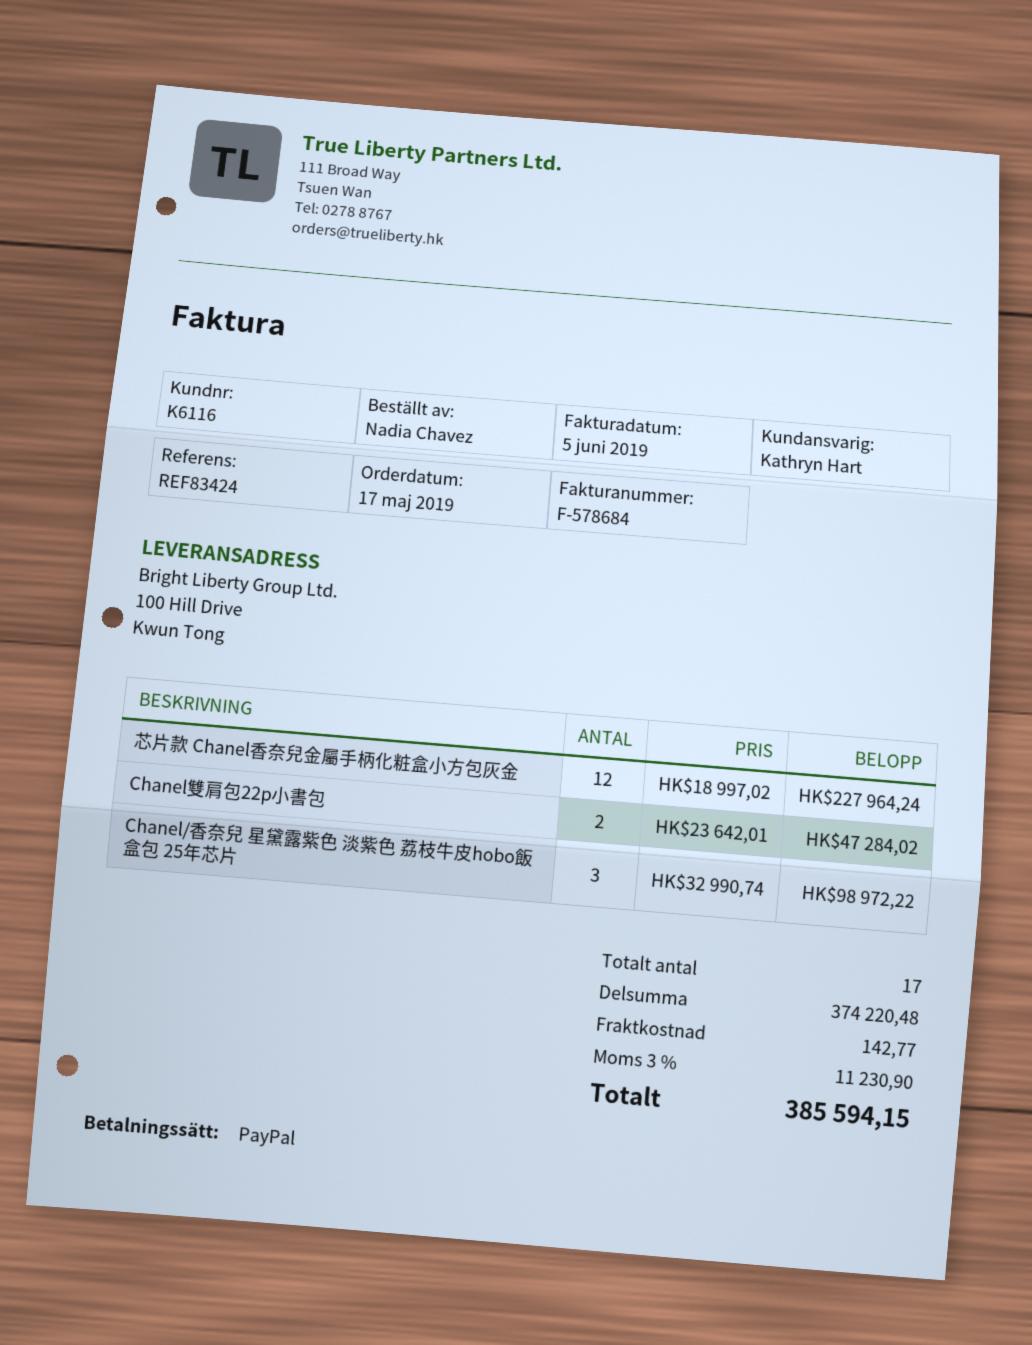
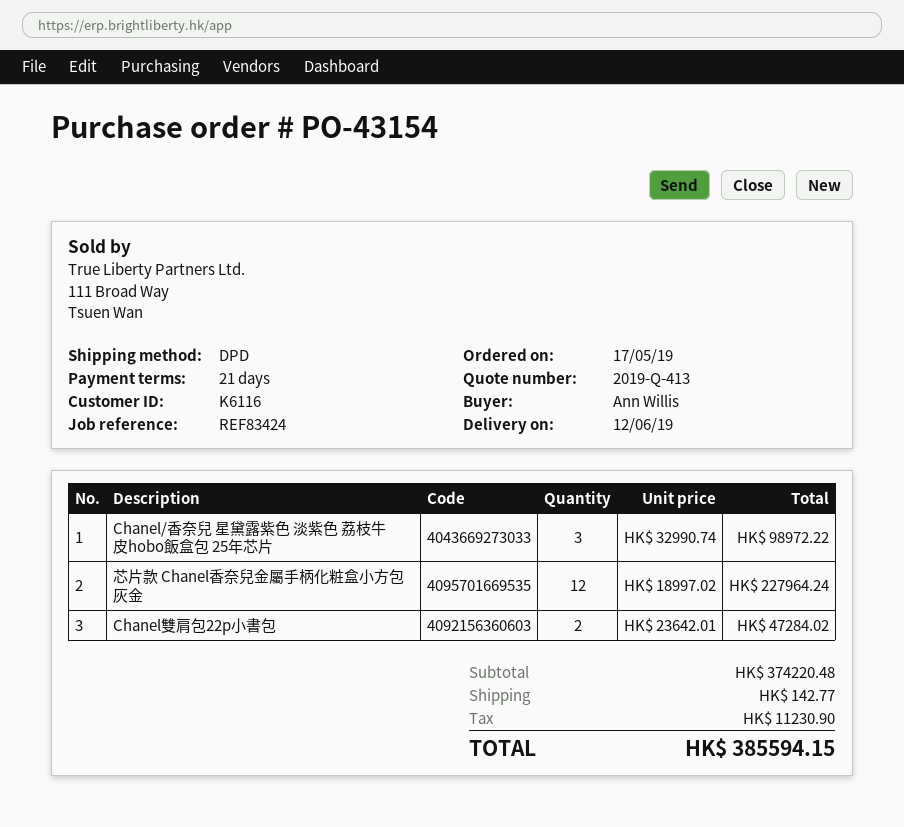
ordered by: Nadia Chavez -> Ann Willis

